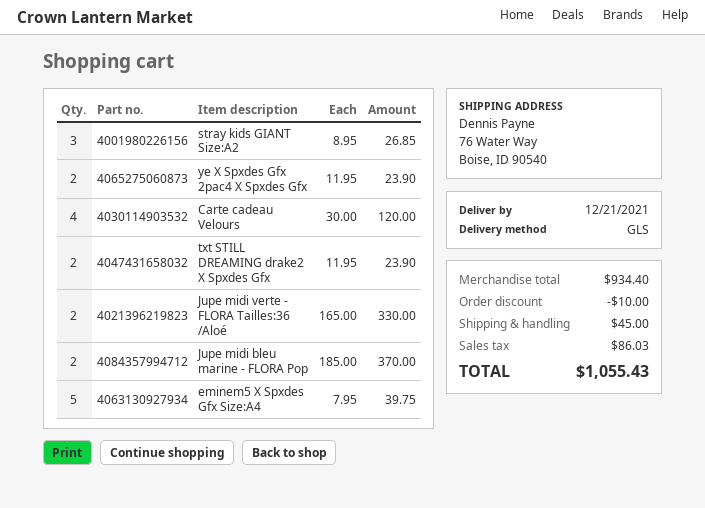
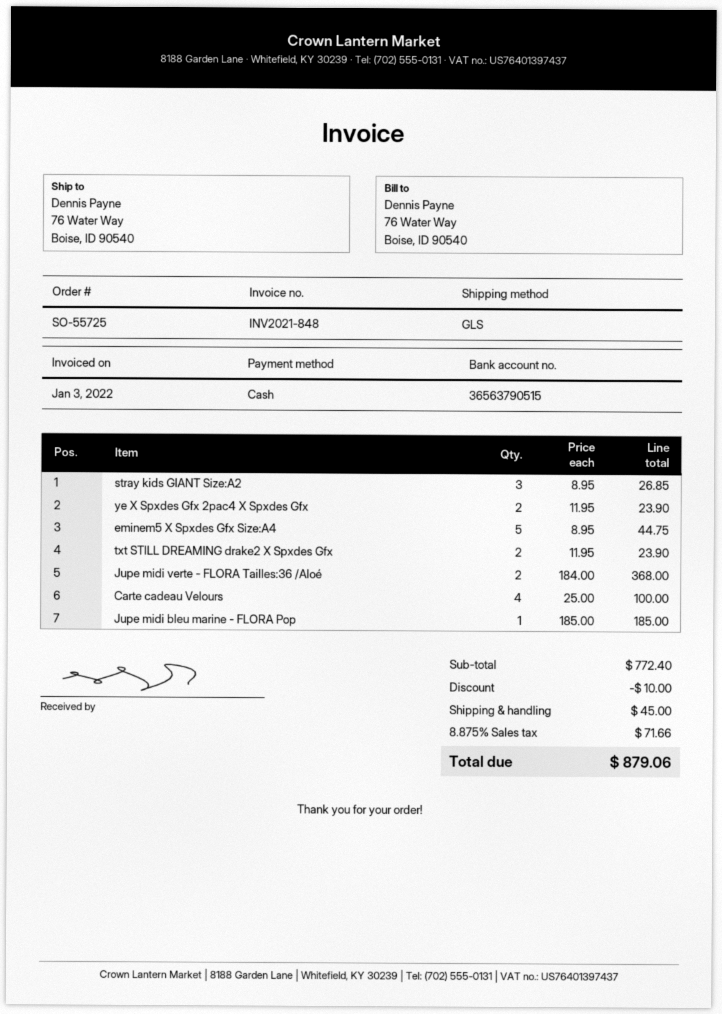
Carte cadeau Velours: 4 x 30.00 = 120.00 -> 4 x 25.00 = 100.00
Jupe midi verte - FLORA Tailles:36 /Aloé: 2 x 165.00 = 330.00 -> 2 x 184.00 = 368.00
Jupe midi bleu marine - FLORA Pop: 2 x 185.00 = 370.00 -> 1 x 185.00 = 185.00
eminem5 X Spxdes Gfx Size:A4: 5 x 7.95 = 39.75 -> 5 x 8.95 = 44.75
subtotal: 934.40 -> 772.40
tax: 86.03 -> 71.66
total: 1055.43 -> 879.06

